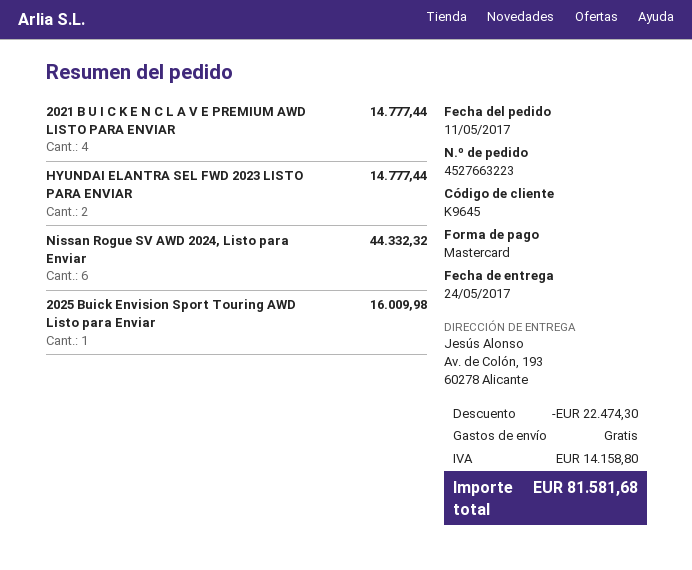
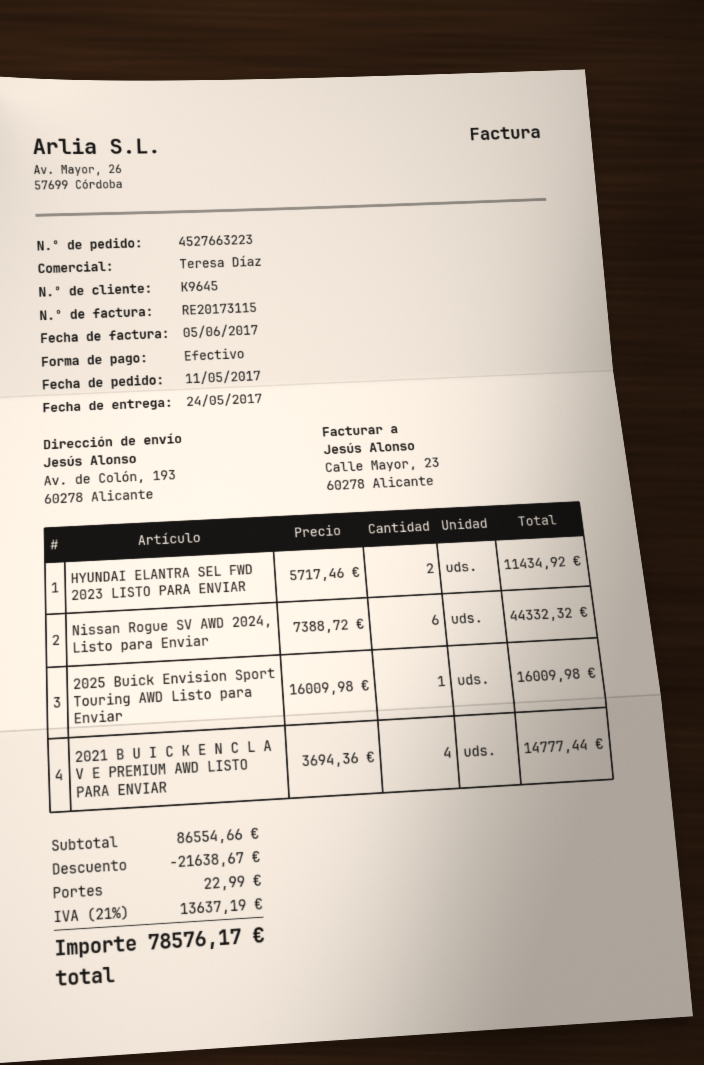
payment method: Mastercard -> cash
HYUNDAI ELANTRA SEL FWD 2023 LISTO PARA ENVIAR: 2 for 14777.44 -> 2 for 11434.92
discount: 22474.30 -> 21638.67
shipping: 0.00 -> 22.99
tax: 14158.80 -> 13637.19
total: 81581.68 -> 78576.17

